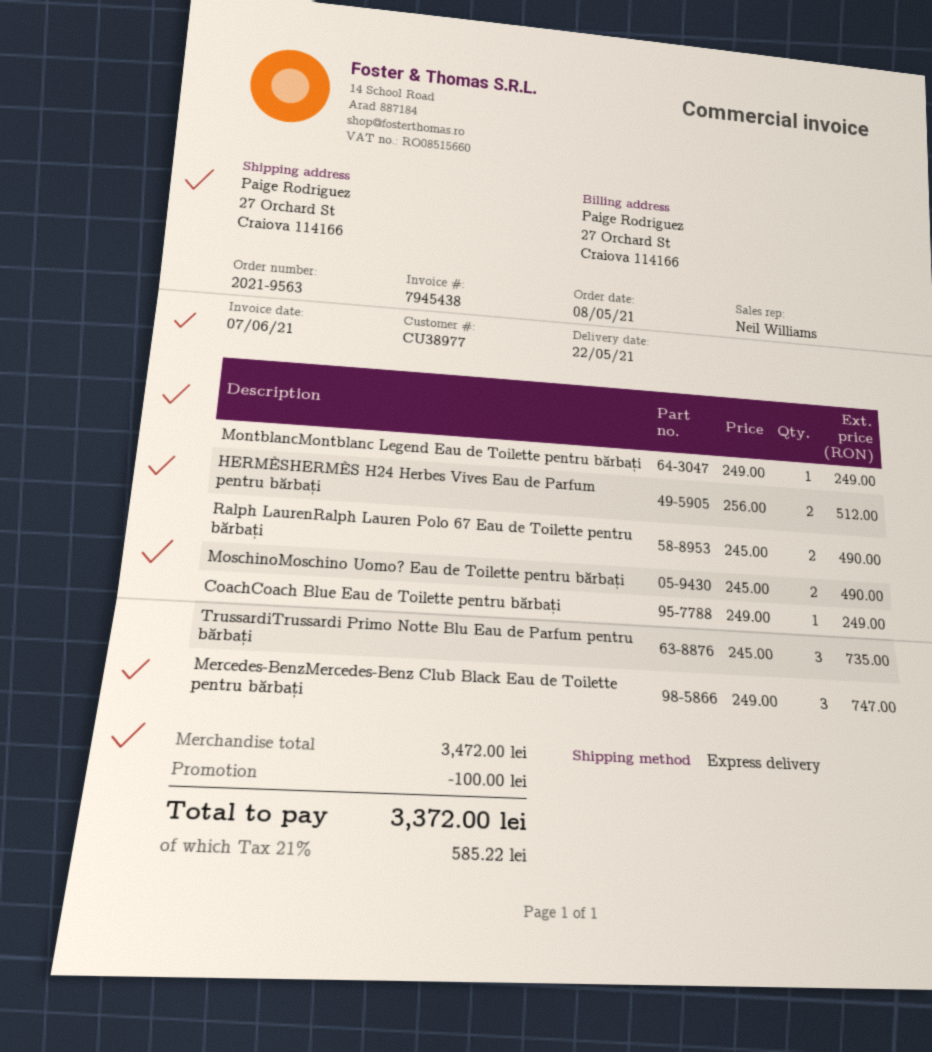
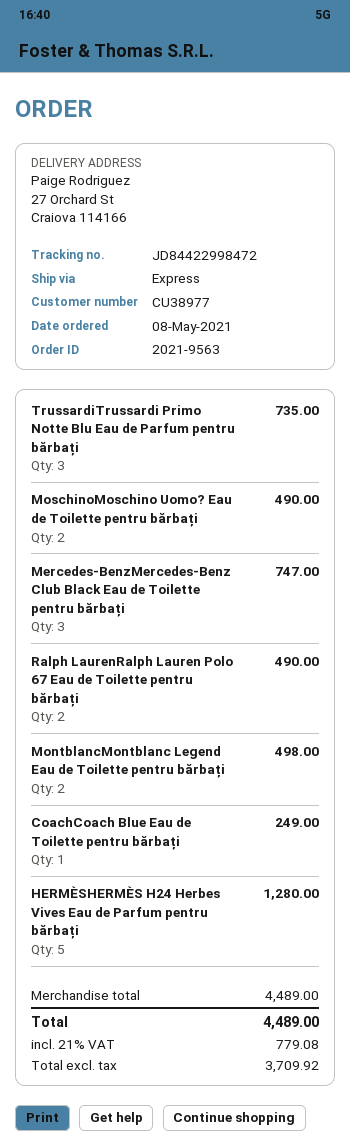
MontblancMontblanc Legend Eau de Toilette pentru bărbați: 1 for 249.00 -> 2 for 498.00
HERMÈSHERMÈS H24 Herbes Vives Eau de Parfum pentru bărbați: 2 for 512.00 -> 5 for 1280.00
subtotal: 3472.00 -> 4489.00
discount: 100.00 -> none
tax: 21% = 585.22 -> 21% = 779.08
total: 3372.00 -> 4489.00

